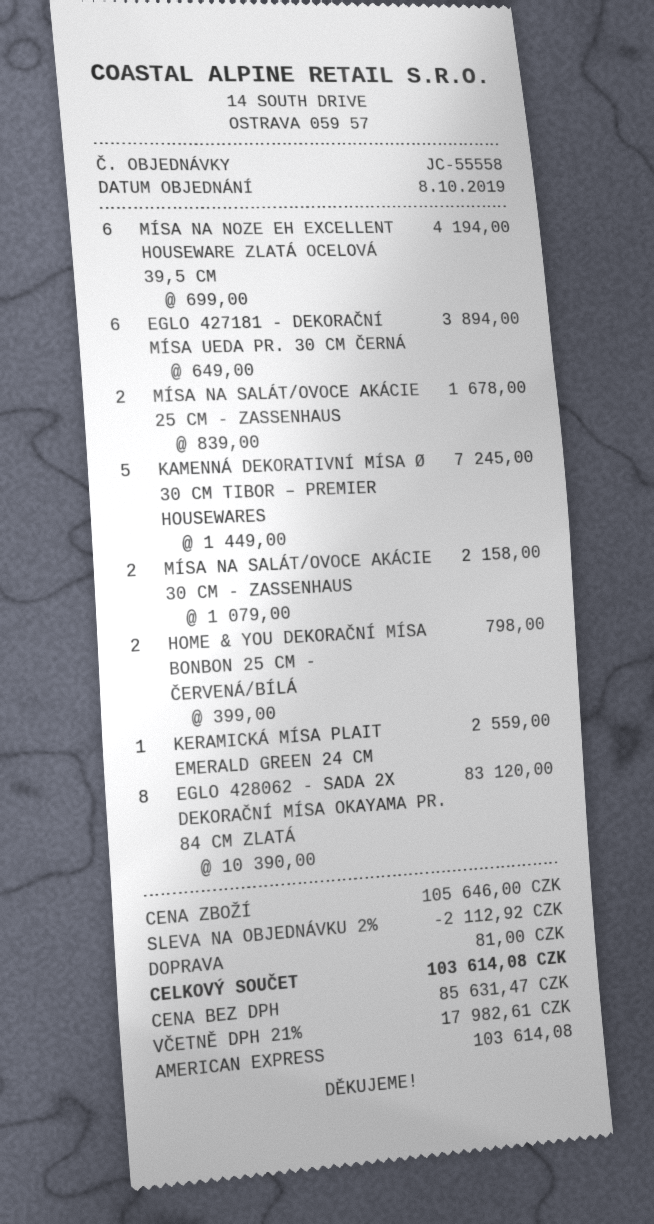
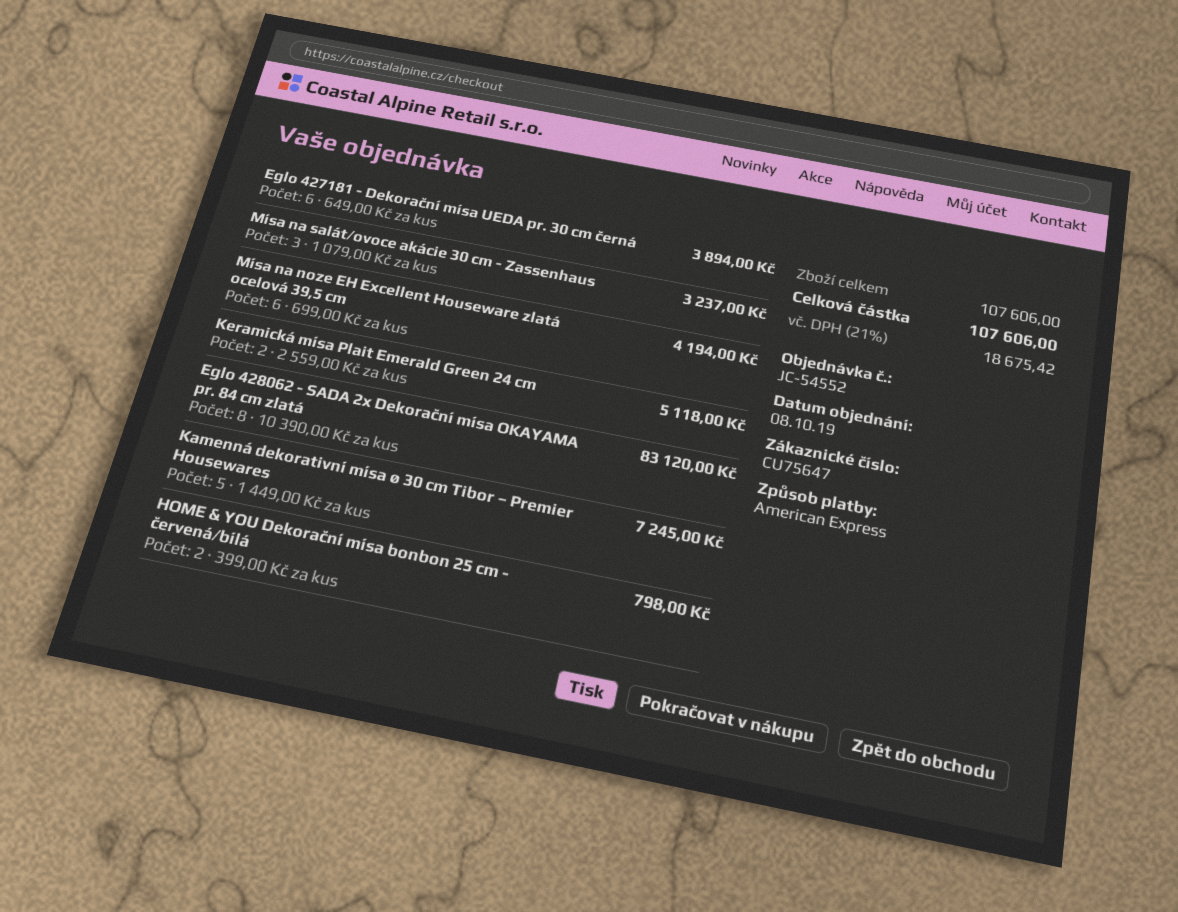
order number: JC-55558 -> JC-54552
MÍSA NA SALÁT/OVOCE AKÁCIE 25 CM - ZASSENHAUS: 2 x 839.00 = 1678.00 -> none
MÍSA NA SALÁT/OVOCE AKÁCIE 30 CM - ZASSENHAUS: 2 x 1079.00 = 2158.00 -> 3 x 1079.00 = 3237.00
KERAMICKÁ MÍSA PLAIT EMERALD GREEN 24 CM: 1 x 2559.00 = 2559.00 -> 2 x 2559.00 = 5118.00
subtotal: 105646.00 -> 107606.00
discount: 2% = 2112.92 -> none
shipping: 81.00 -> none
tax: 21% = 17982.61 -> 21% = 18675.42
total: 103614.08 -> 107606.00

